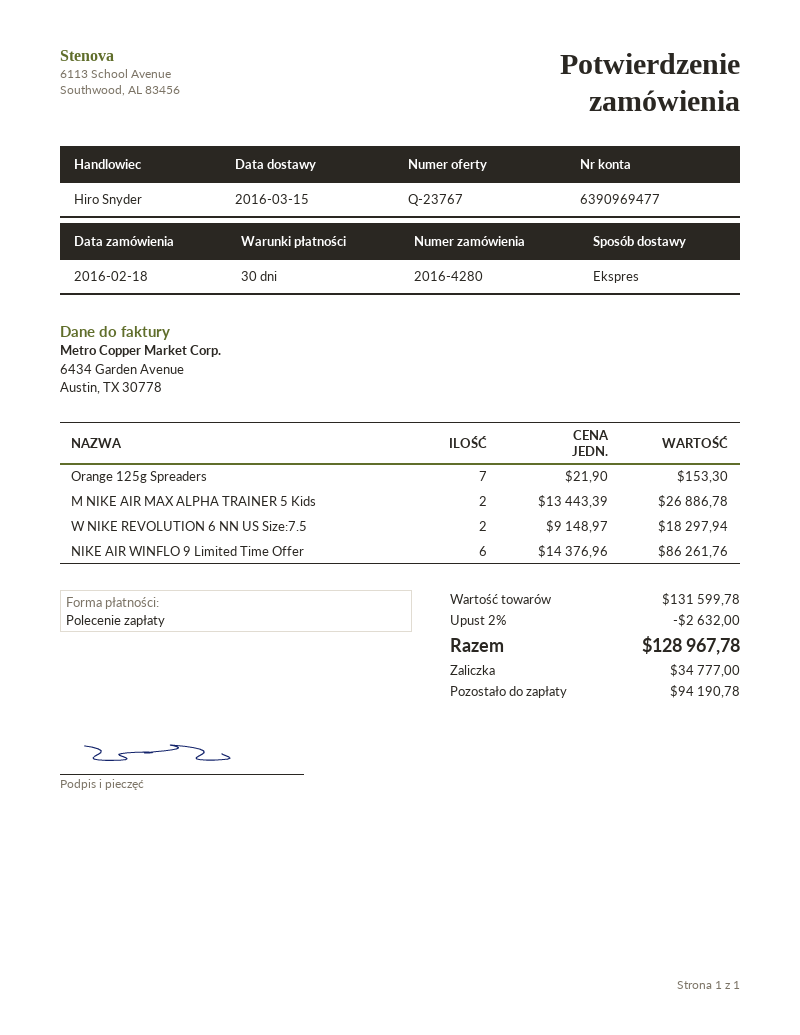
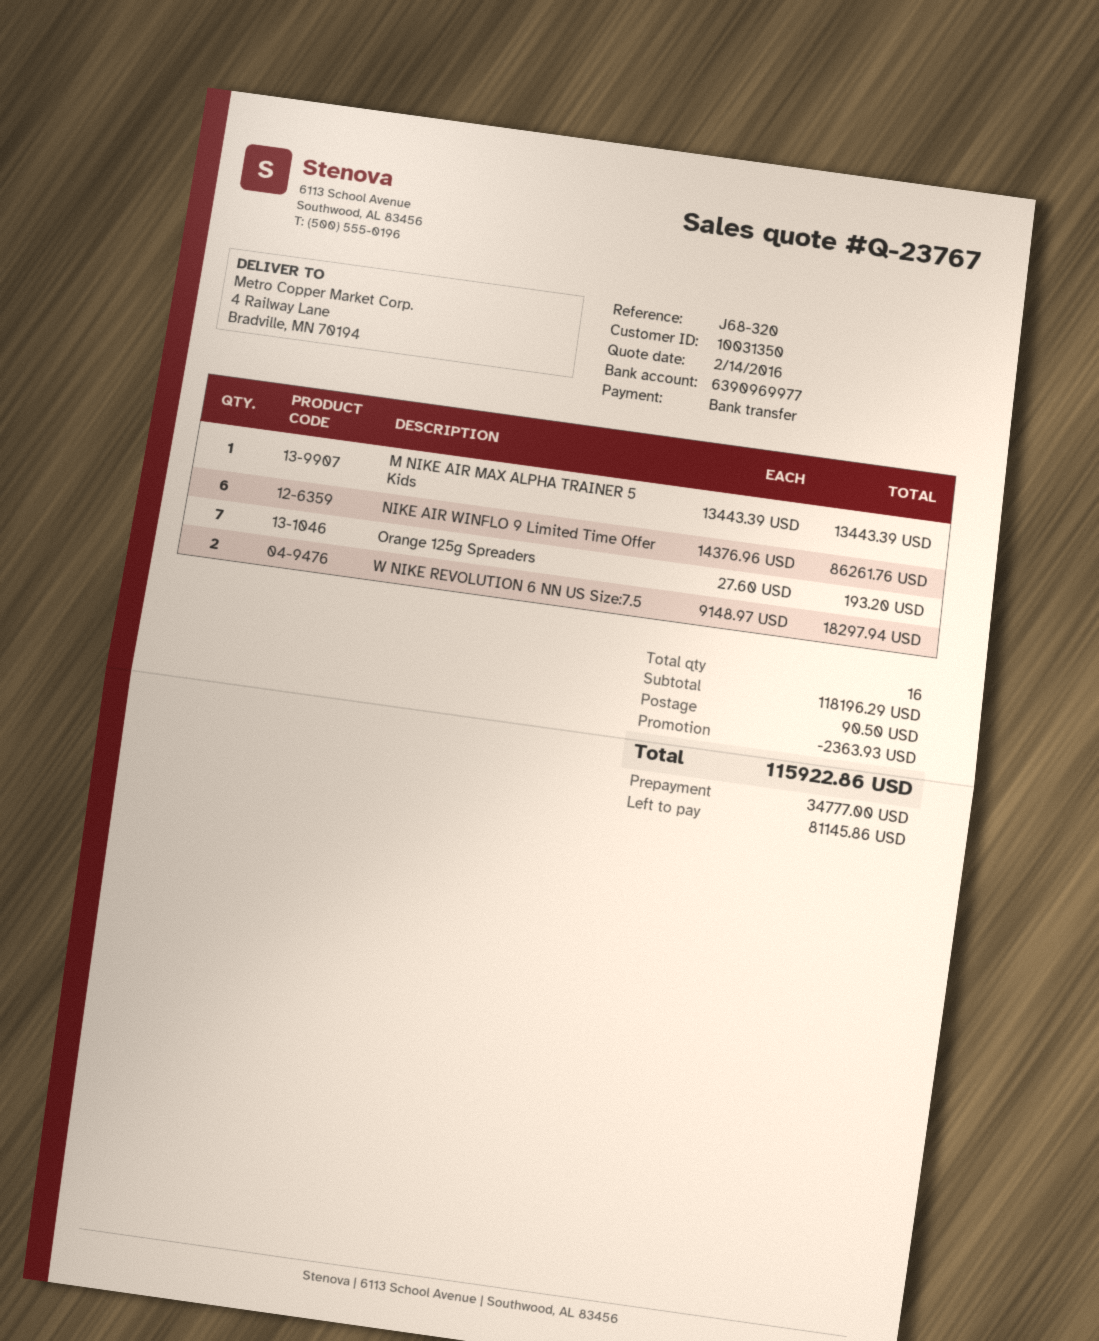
payment method: direct debit -> bank transfer
bank account: 6390969477 -> 6390969977
Orange 125g Spreaders: 7 x 21.90 = 153.30 -> 7 x 27.60 = 193.20
M NIKE AIR MAX ALPHA TRAINER 5 Kids: 2 x 13443.39 = 26886.78 -> 1 x 13443.39 = 13443.39
subtotal: 131599.78 -> 118196.29
discount: 2632.00 -> 2363.93
shipping: none -> 90.50
total: 128967.78 -> 115922.86
balance: 94190.78 -> 81145.86

